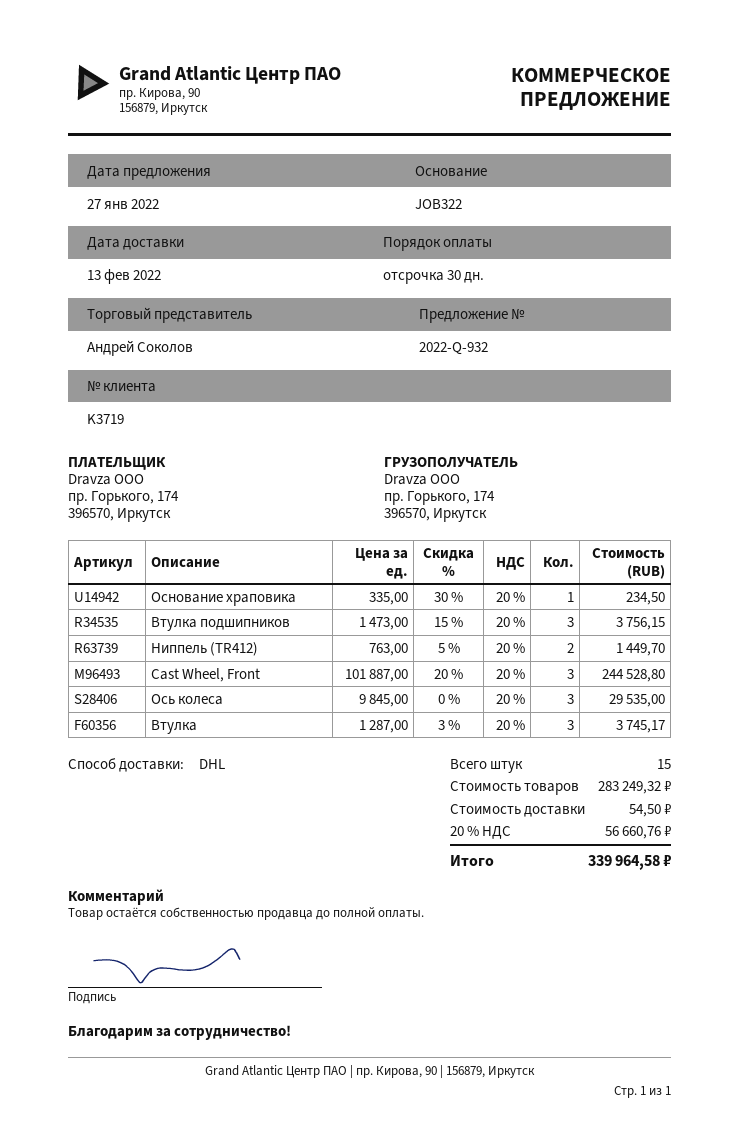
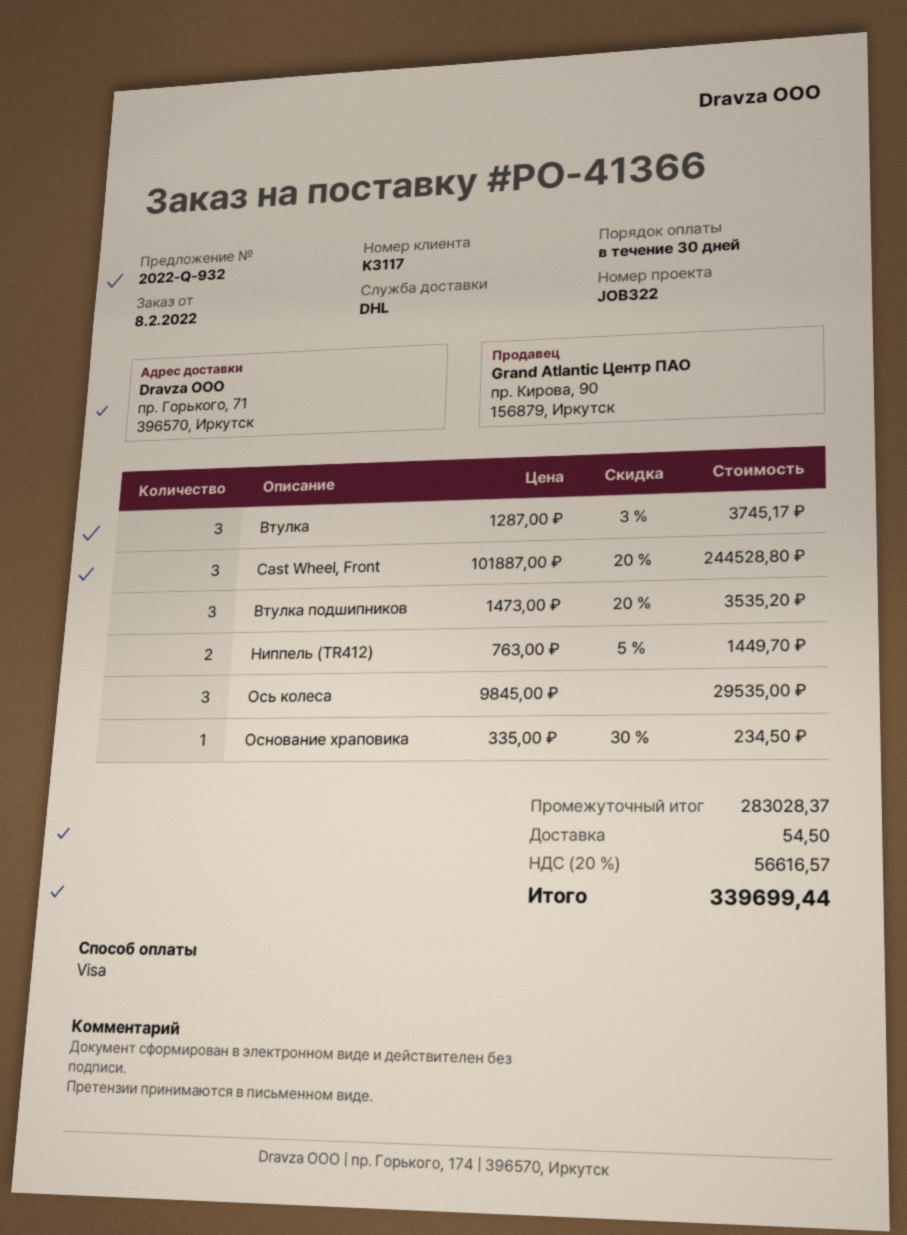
customer number: K3719 -> K3117
ship to: пр. Горького, 174, 396570, Иркутск -> пр. Горького, 71, 396570, Иркутск
Втулка подшипников: 3 x 1473.00 - 15% = 3756.15 -> 3 x 1473.00 - 20% = 3535.20
subtotal: 283249.32 -> 283028.37
tax: 20% = 56660.76 -> 20% = 56616.57
total: 339964.58 -> 339699.44

